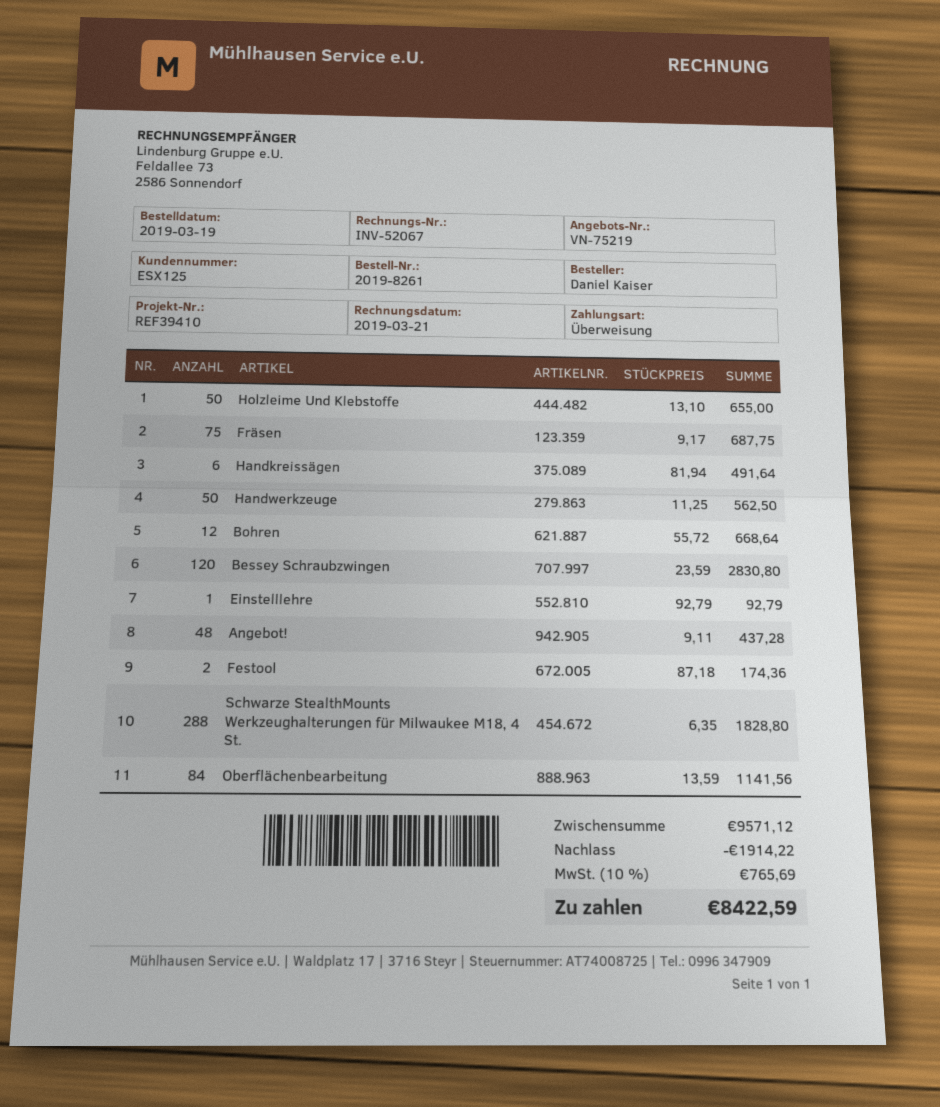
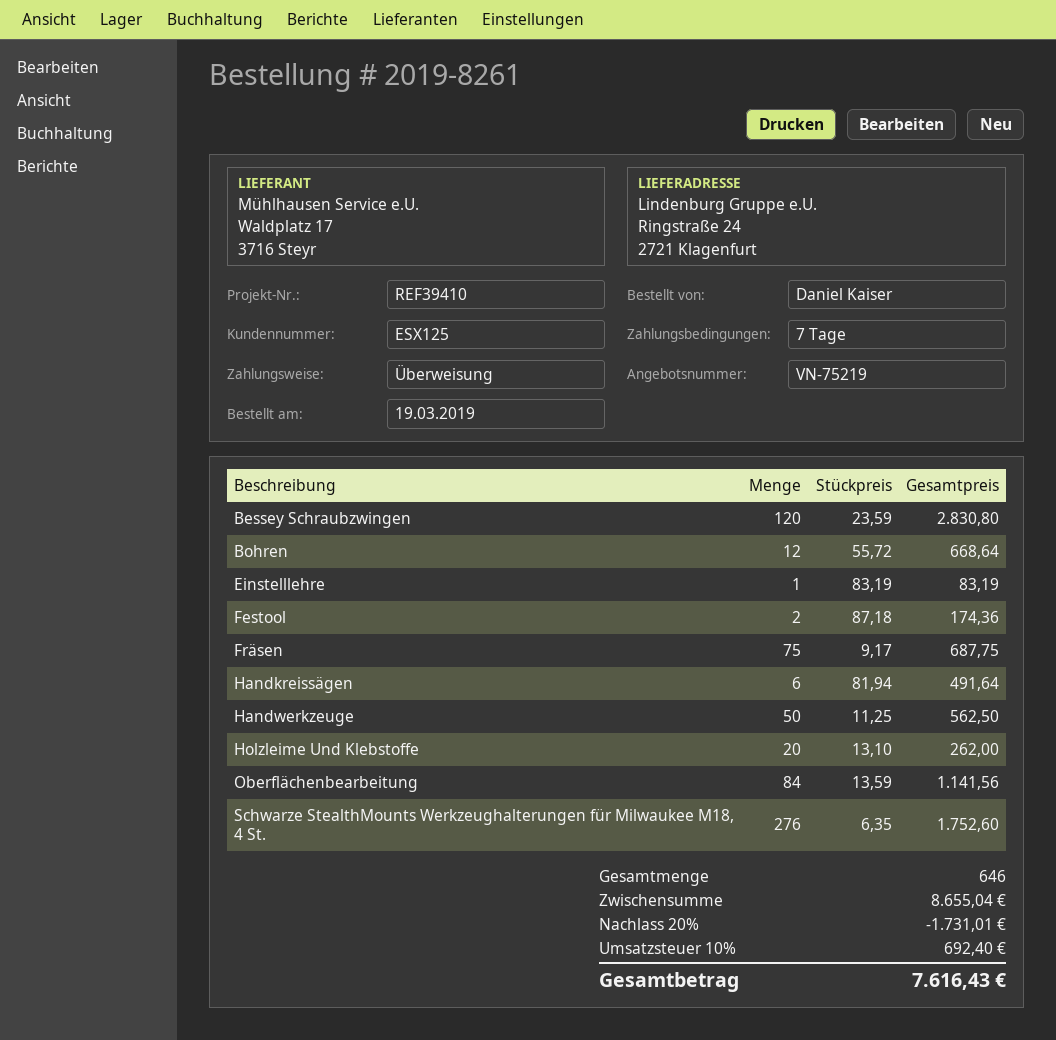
Holzleime Und Klebstoffe: 50 x 13.10 = 655.00 -> 20 x 13.10 = 262.00
Einstelllehre: 1 x 92.79 = 92.79 -> 1 x 83.19 = 83.19
Angebot!: 48 x 9.11 = 437.28 -> none
Schwarze StealthMounts Werkzeughalterungen für Milwaukee M18, 4 St.: 288 x 6.35 = 1828.80 -> 276 x 6.35 = 1752.60
subtotal: 9571.12 -> 8655.04
discount: 1914.22 -> 1731.01
tax: 10% = 765.69 -> 10% = 692.40
total: 8422.59 -> 7616.43

